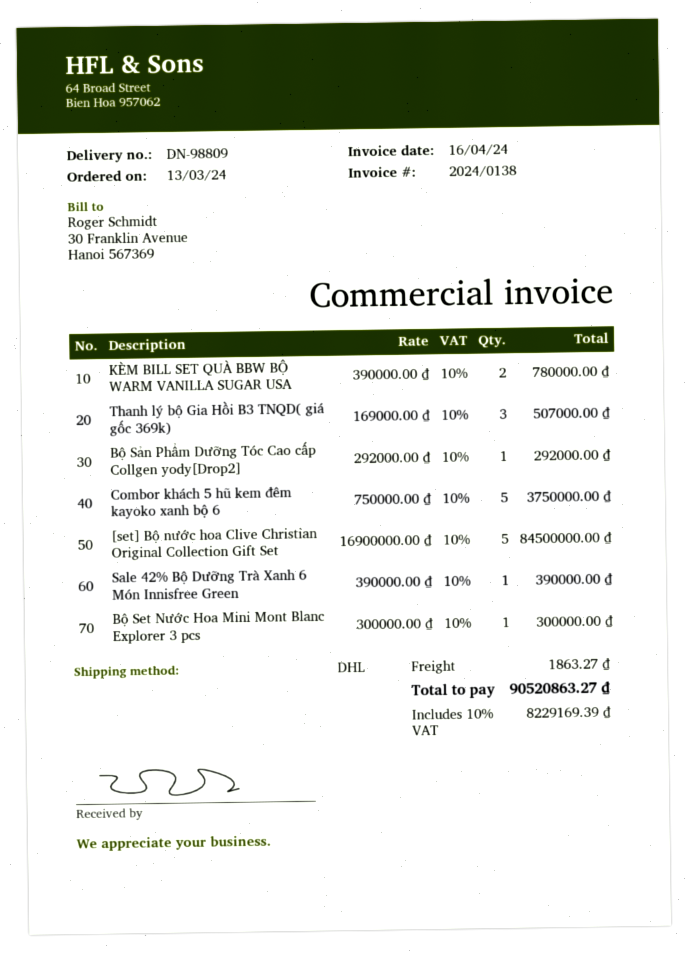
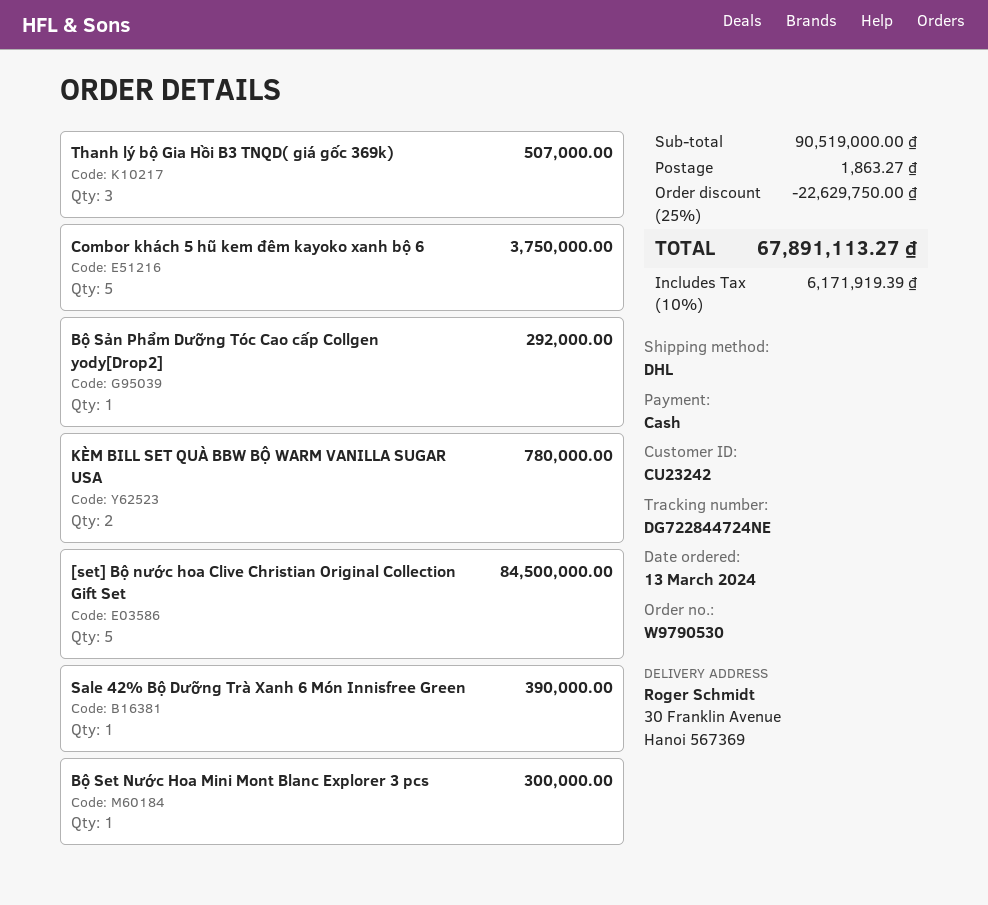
discount: none -> 25% = 22629750.00
tax: 10% = 8229169.39 -> 10% = 6171919.39
total: 90520863.27 -> 67891113.27

